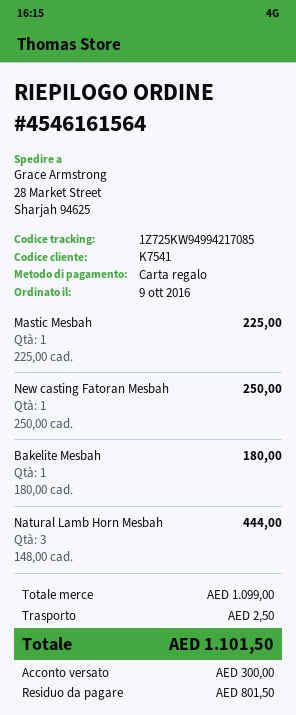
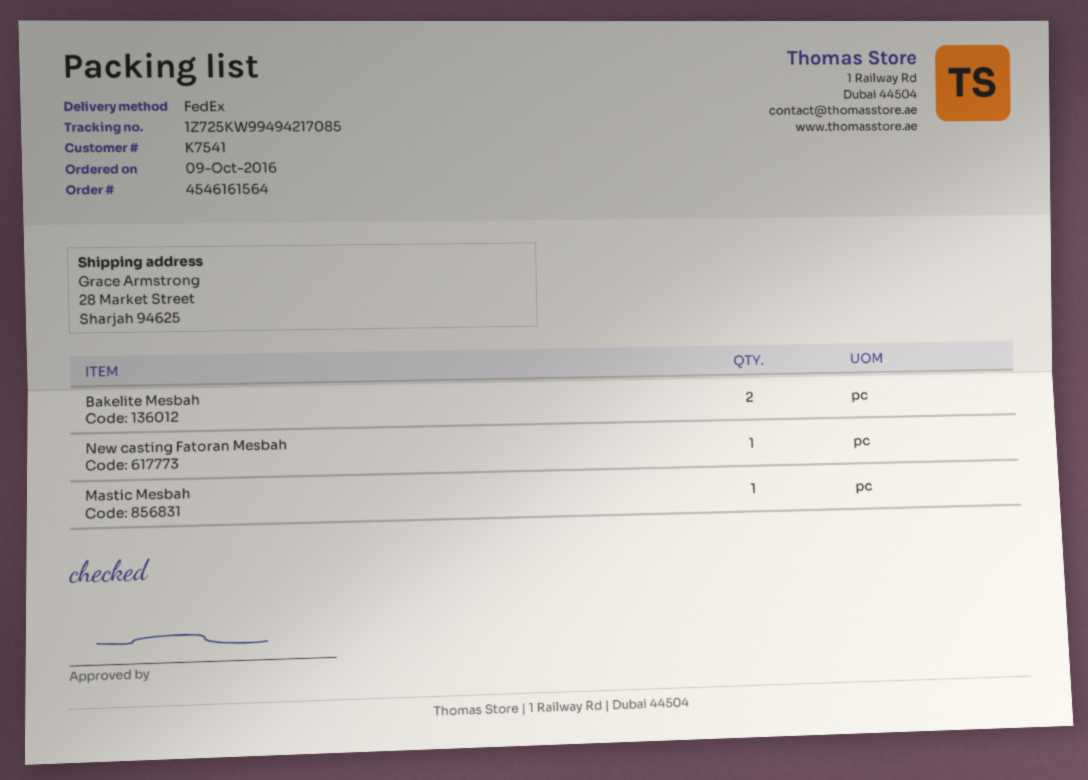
tracking number: 1Z725KW94994217085 -> 1Z725KW99494217085
Bakelite Mesbah: 1 -> 2
Natural Lamb Horn Mesbah: 3 -> none

